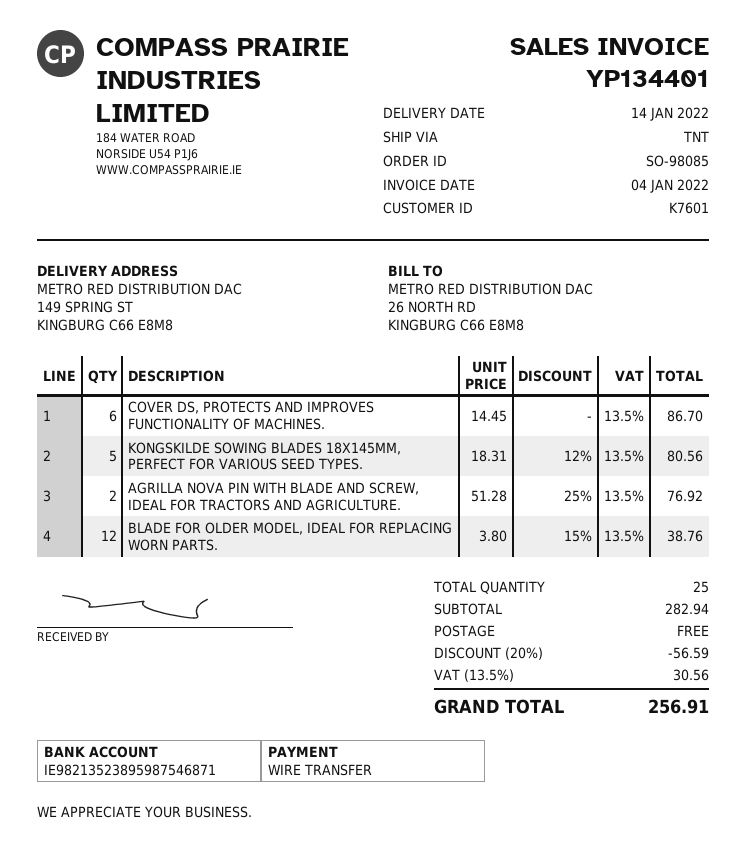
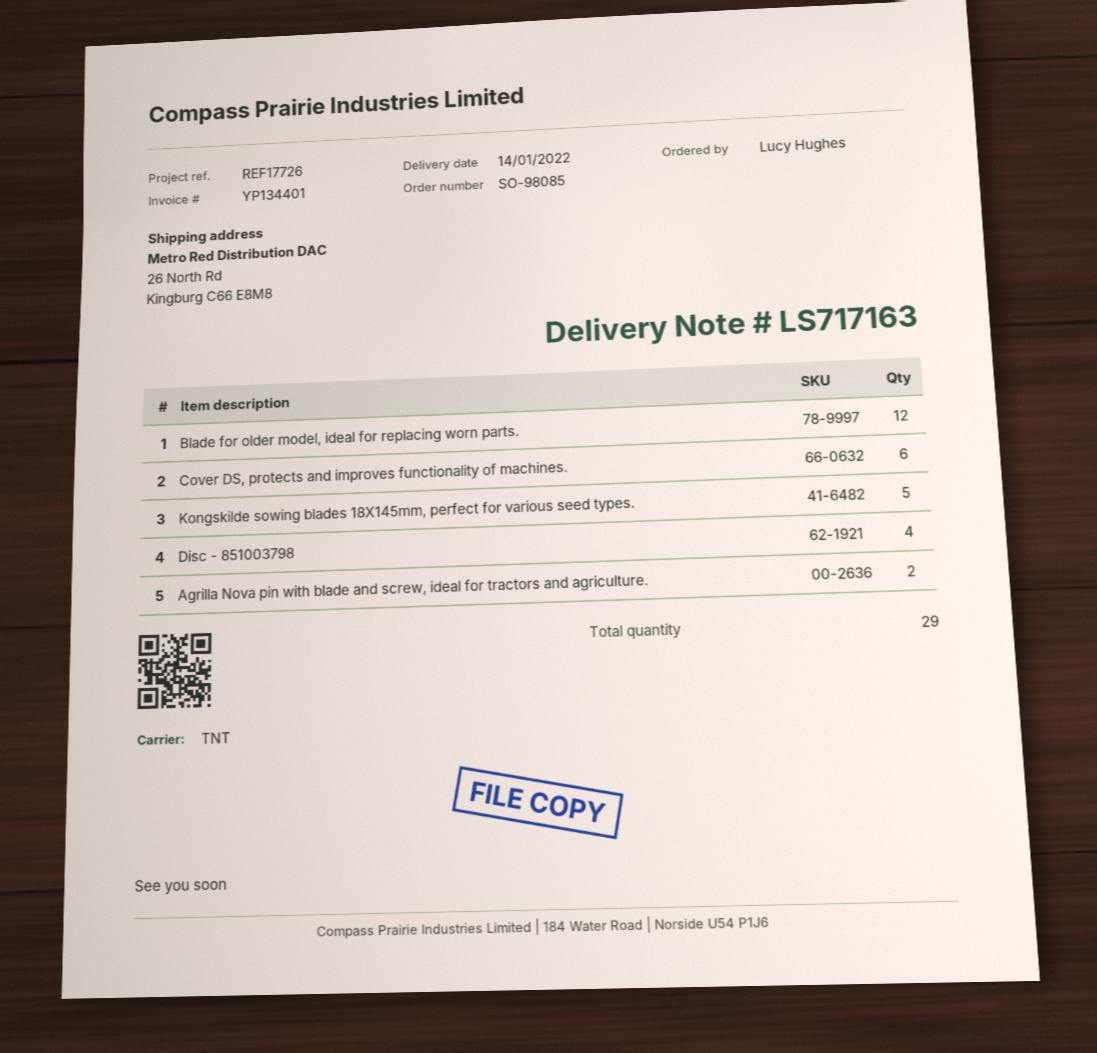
ship to: 149 SPRING ST, KINGBURG C66 E8M8 -> 26 North Rd, Kingburg C66 E8M8
Disc - 851003798: none -> 4
total quantity: 25 -> 29

